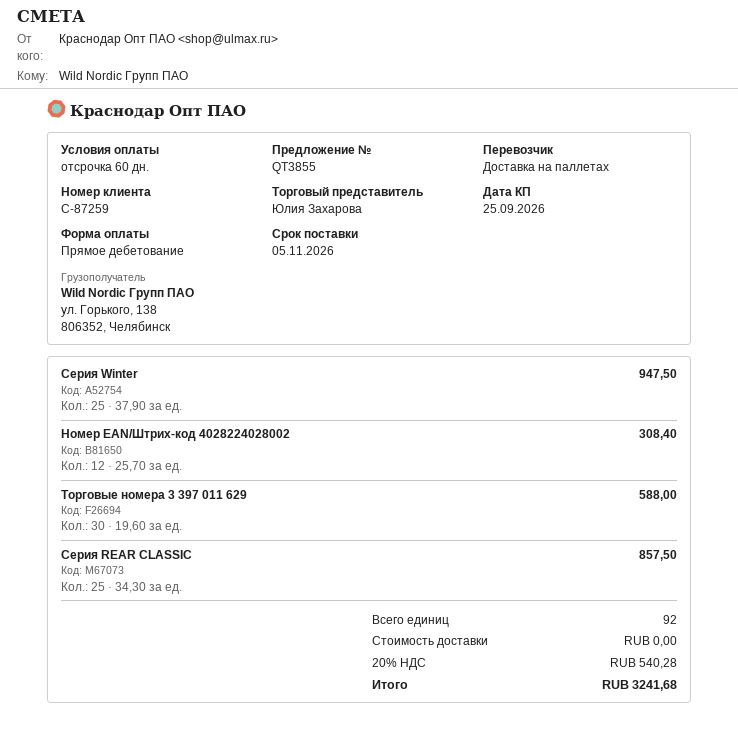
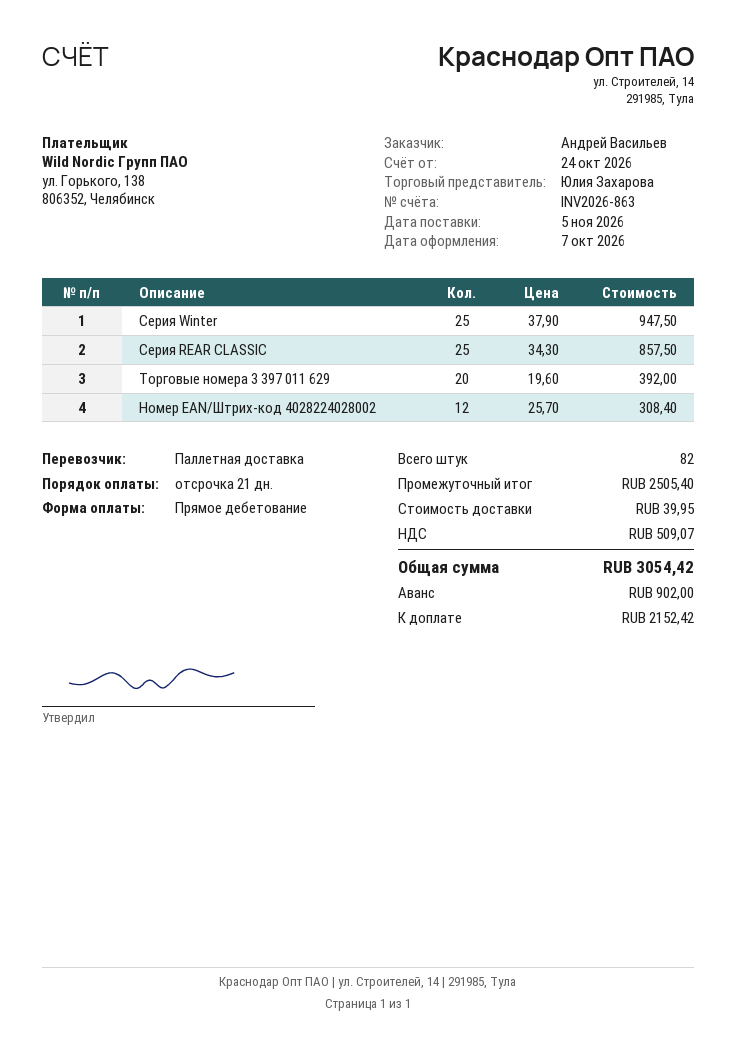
payment terms: 60 days -> 21 days
Торговые номера 3 397 011 629: 30 x 19.60 = 588.00 -> 20 x 19.60 = 392.00
total quantity: 92 -> 82
shipping: 0.00 -> 39.95
tax: 540.28 -> 509.07
total: 3241.68 -> 3054.42

